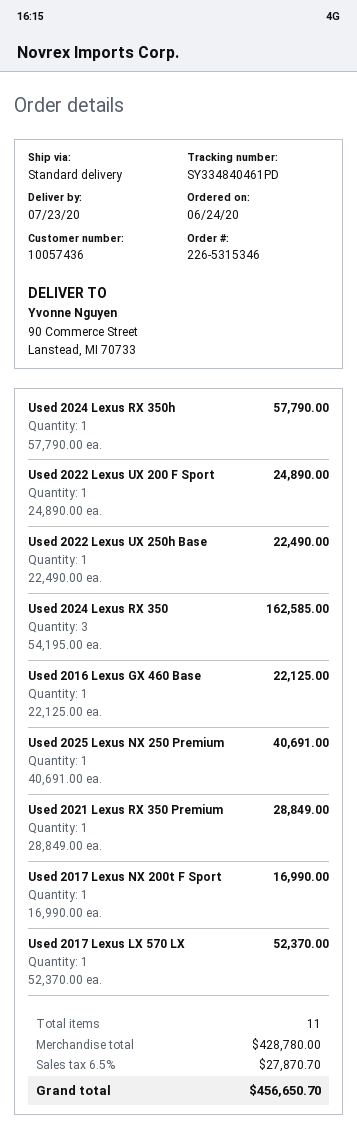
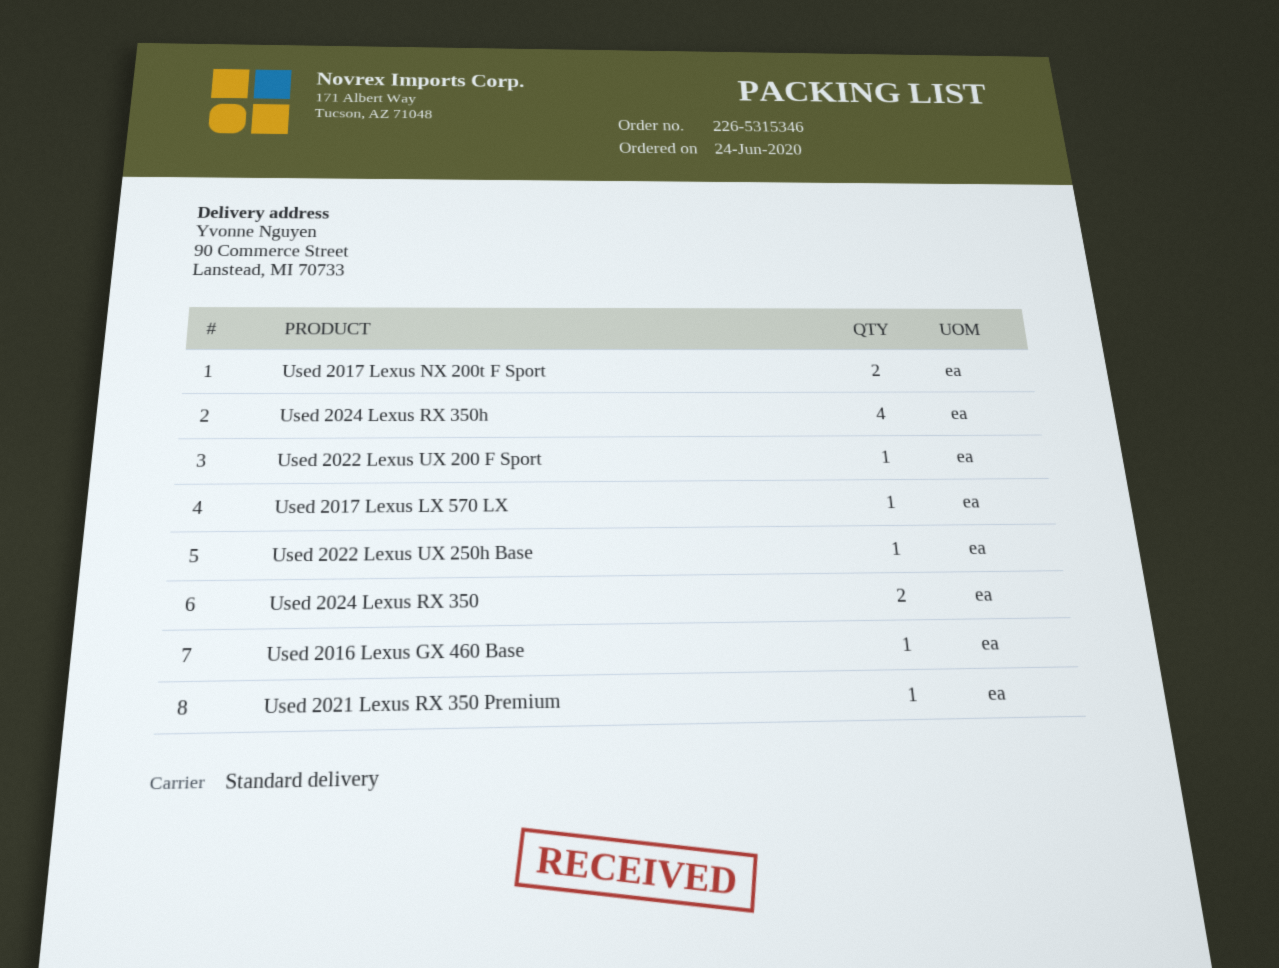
Used 2024 Lexus RX 350h: 1 -> 4
Used 2024 Lexus RX 350: 3 -> 2
Used 2025 Lexus NX 250 Premium: 1 -> none
Used 2017 Lexus NX 200t F Sport: 1 -> 2

